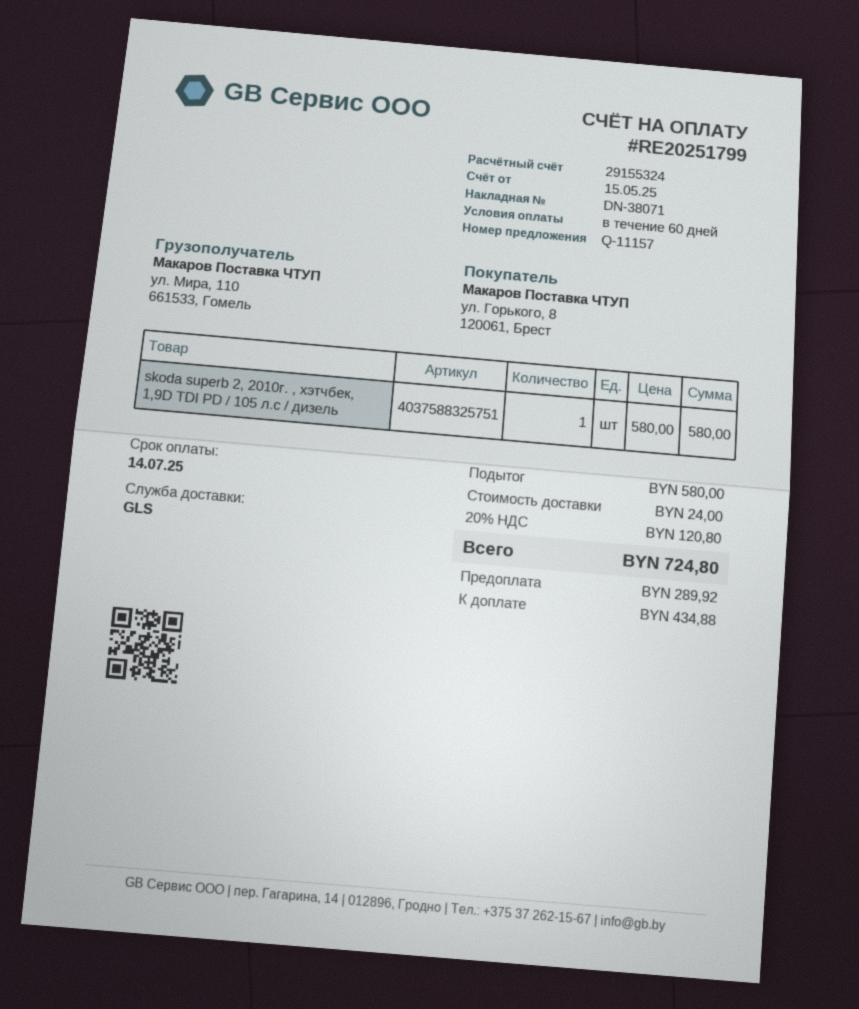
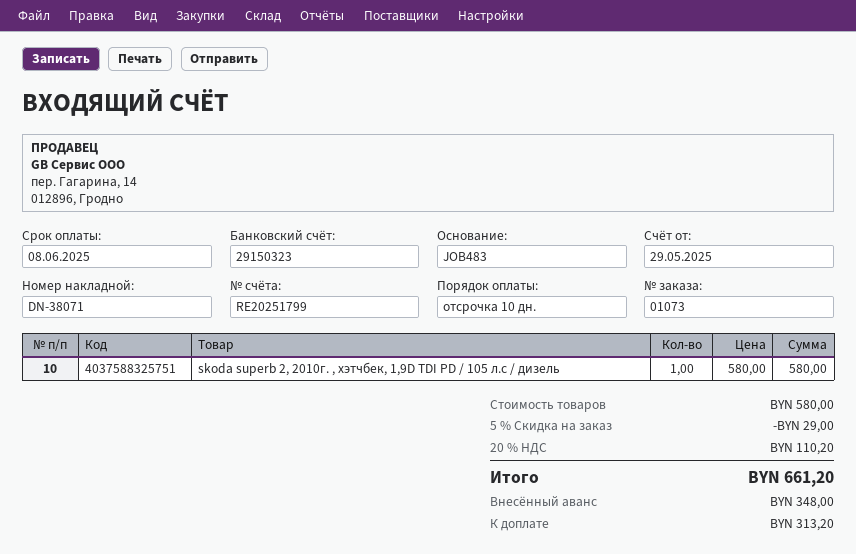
invoice date: 2025-05-15 -> 2025-05-29
payment terms: 60 days -> 10 days
due date: 2025-07-14 -> 2025-06-08
bank account: 29155324 -> 29150323
discount: none -> 5% = 29.00
shipping: 24.00 -> none
tax: 20% = 120.80 -> 20% = 110.20
total: 724.80 -> 661.20
deposit: 289.92 -> 348.00
balance: 434.88 -> 313.20

